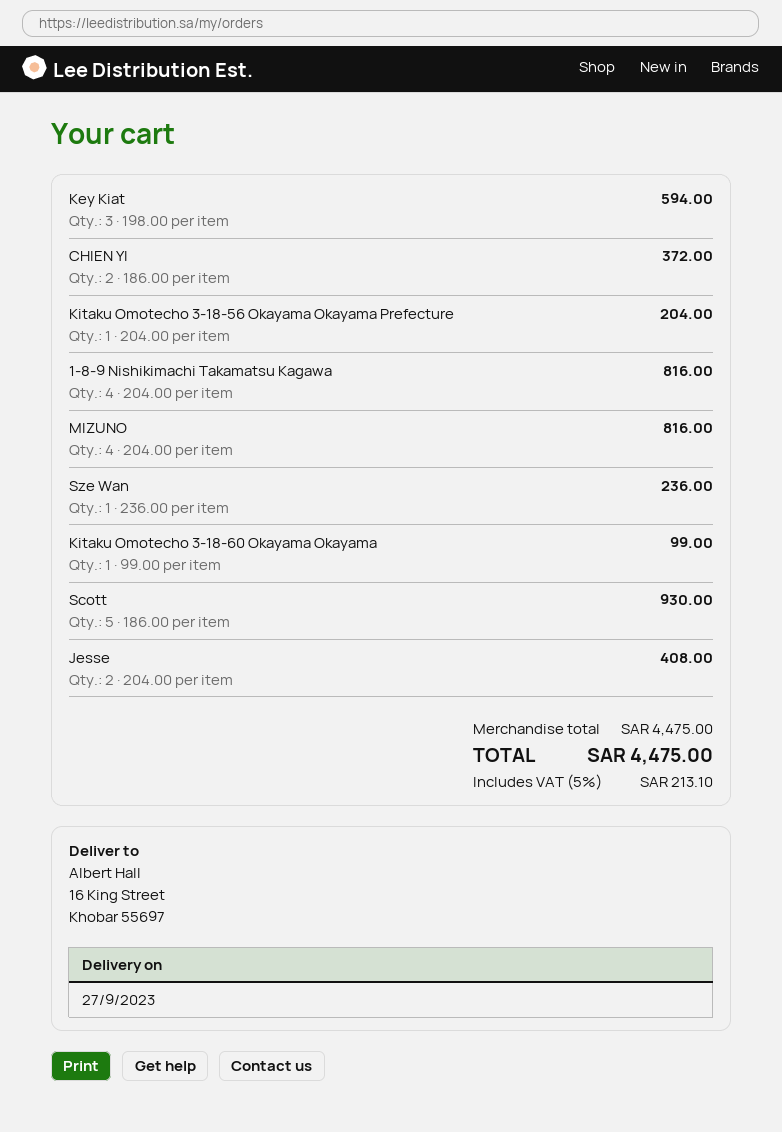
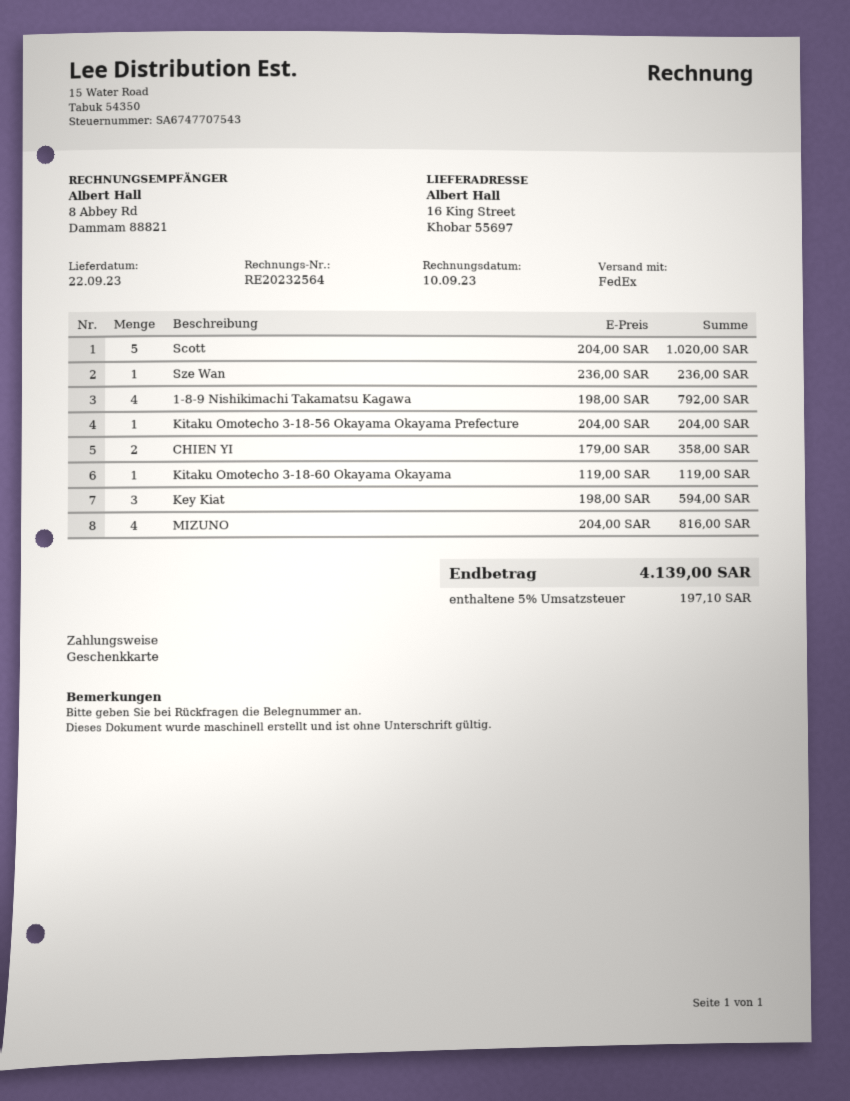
delivery date: 2023-09-27 -> 2023-09-22
CHIEN YI: 2 x 186.00 = 372.00 -> 2 x 179.00 = 358.00
1-8-9 Nishikimachi Takamatsu Kagawa: 4 x 204.00 = 816.00 -> 4 x 198.00 = 792.00
Kitaku Omotecho 3-18-60 Okayama Okayama: 1 x 99.00 = 99.00 -> 1 x 119.00 = 119.00
Scott: 5 x 186.00 = 930.00 -> 5 x 204.00 = 1020.00
Jesse: 2 x 204.00 = 408.00 -> none
tax: 5% = 213.10 -> 5% = 197.10
total: 4475.00 -> 4139.00

